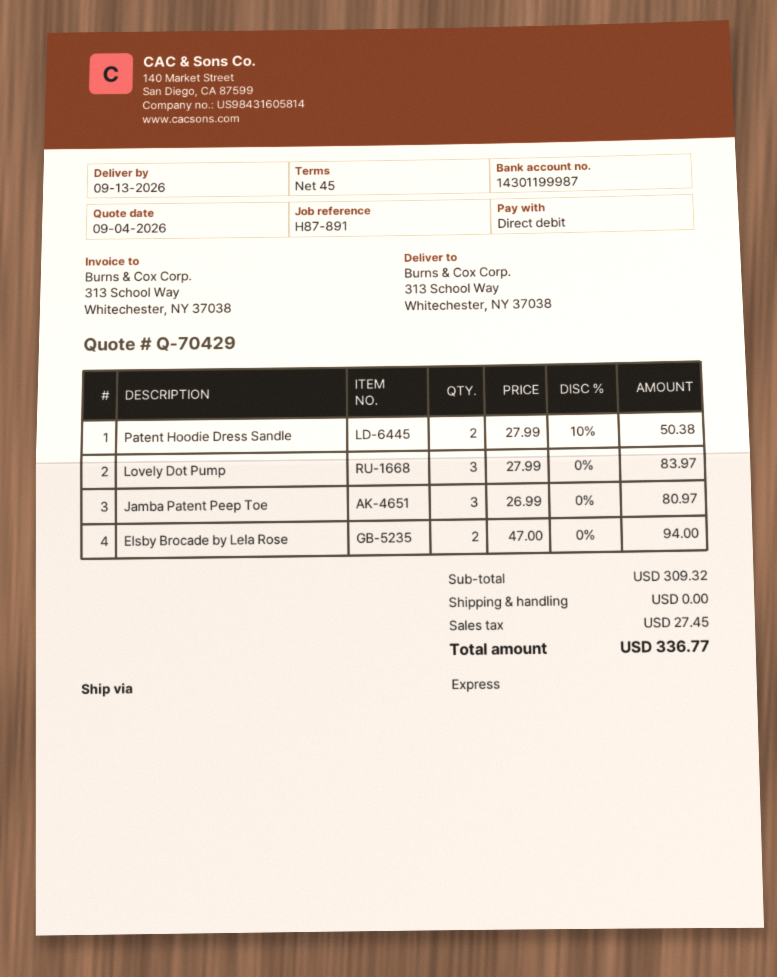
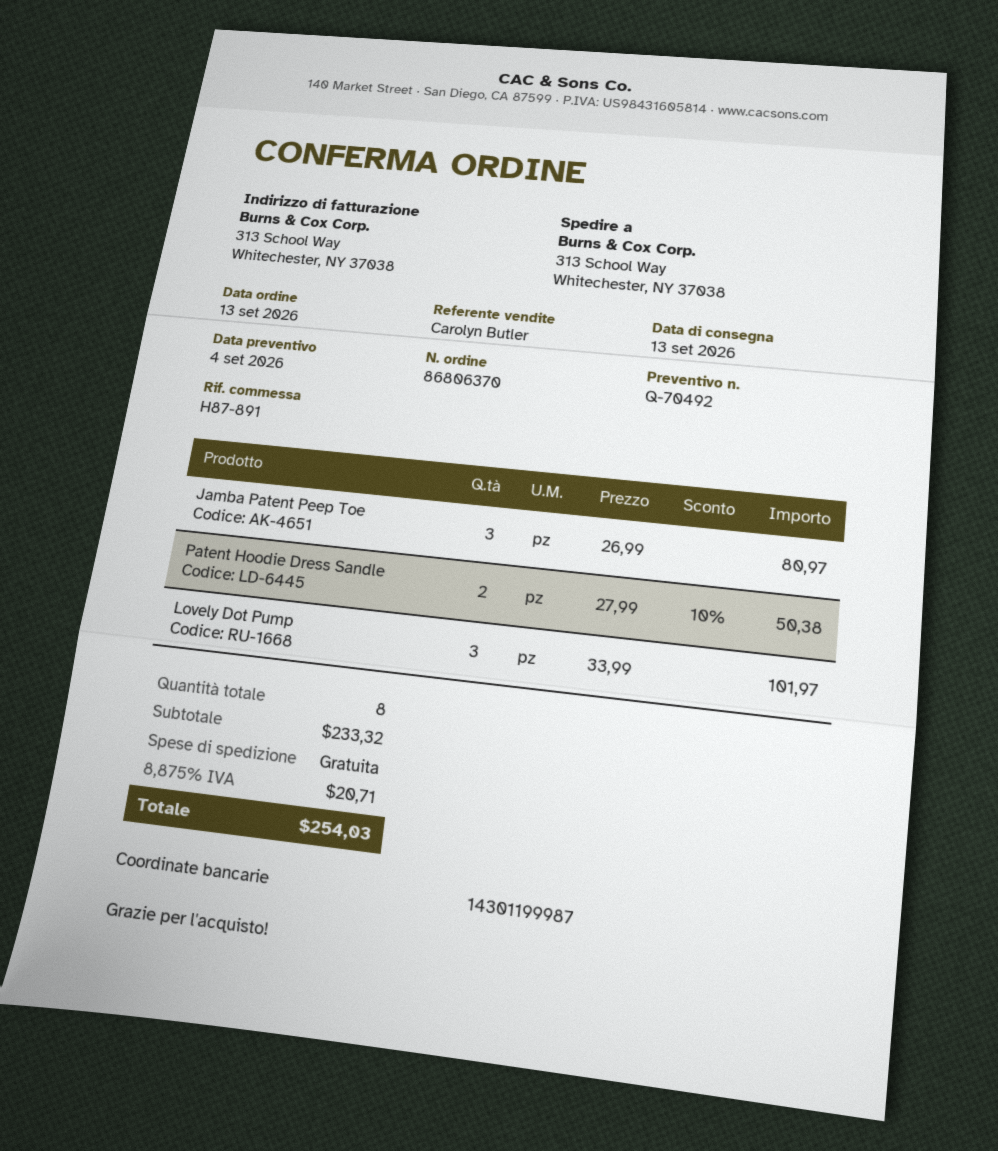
quote number: Q-70429 -> Q-70492
Lovely Dot Pump: 3 x 27.99 = 83.97 -> 3 x 33.99 = 101.97
Elsby Brocade by Lela Rose: 2 x 47.00 = 94.00 -> none
subtotal: 309.32 -> 233.32
tax: 27.45 -> 20.71
total: 336.77 -> 254.03

